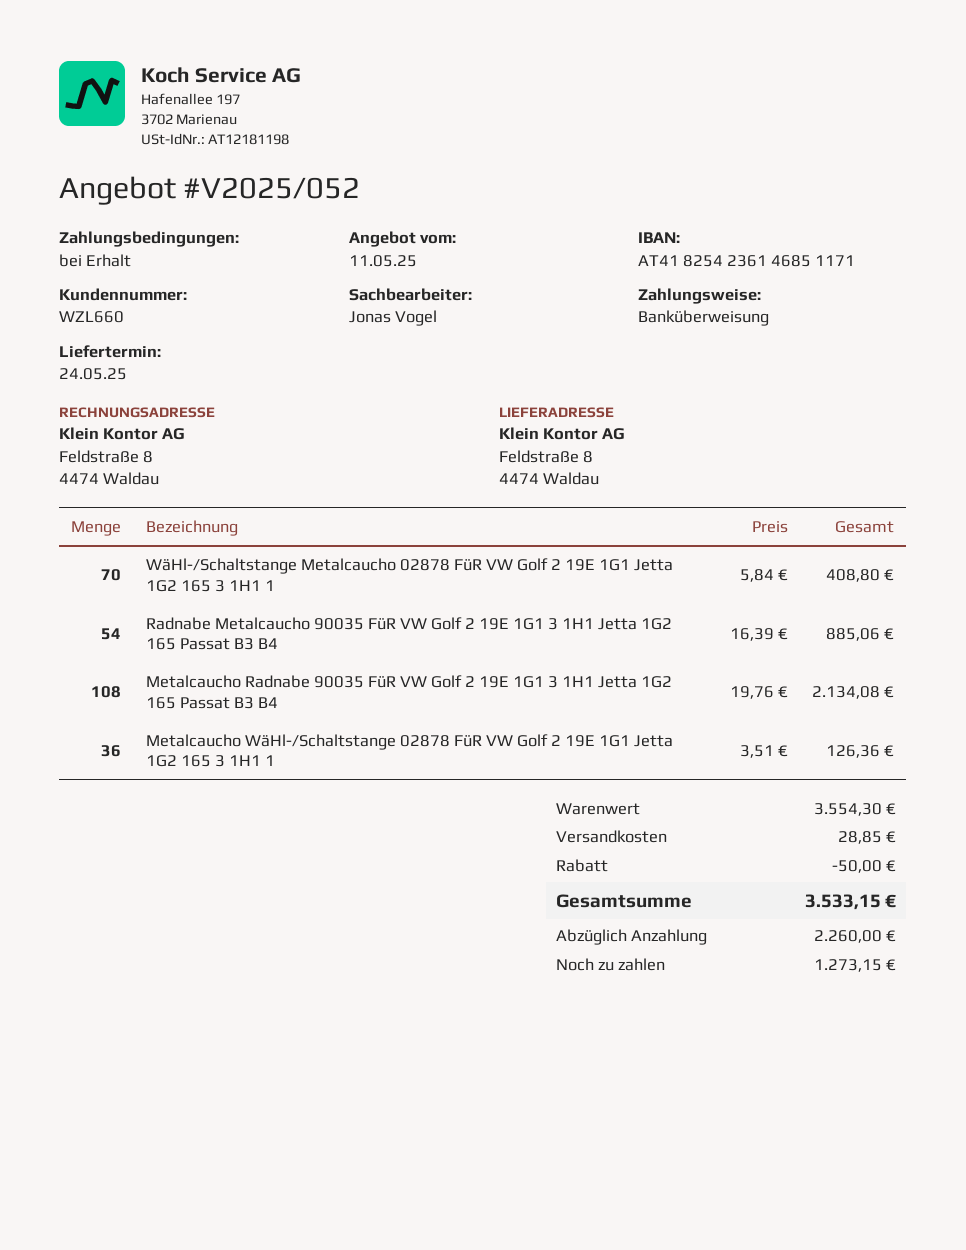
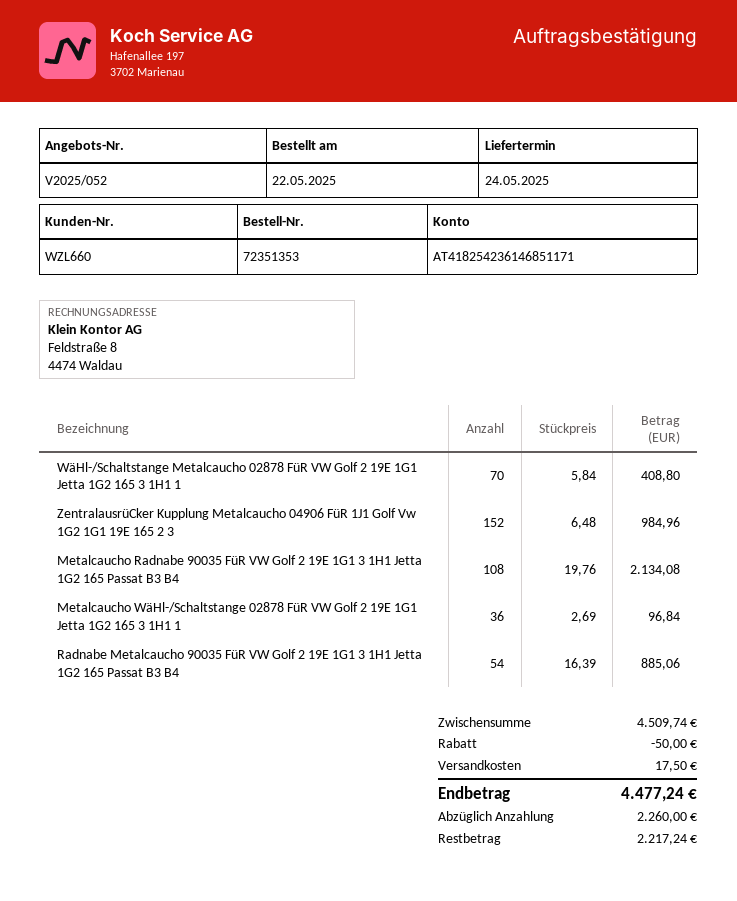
Metalcaucho WäHl-/Schaltstange 02878 FüR VW Golf 2 19E 1G1 Jetta 1G2 165 3 1H1 1: 36 x 3.51 = 126.36 -> 36 x 2.69 = 96.84
ZentralausrüCker Kupplung Metalcaucho 04906 FüR 1J1 Golf Vw 1G2 1G1 19E 165 2 3: none -> 152 x 6.48 = 984.96
subtotal: 3554.30 -> 4509.74
shipping: 28.85 -> 17.50
total: 3533.15 -> 4477.24
balance: 1273.15 -> 2217.24

